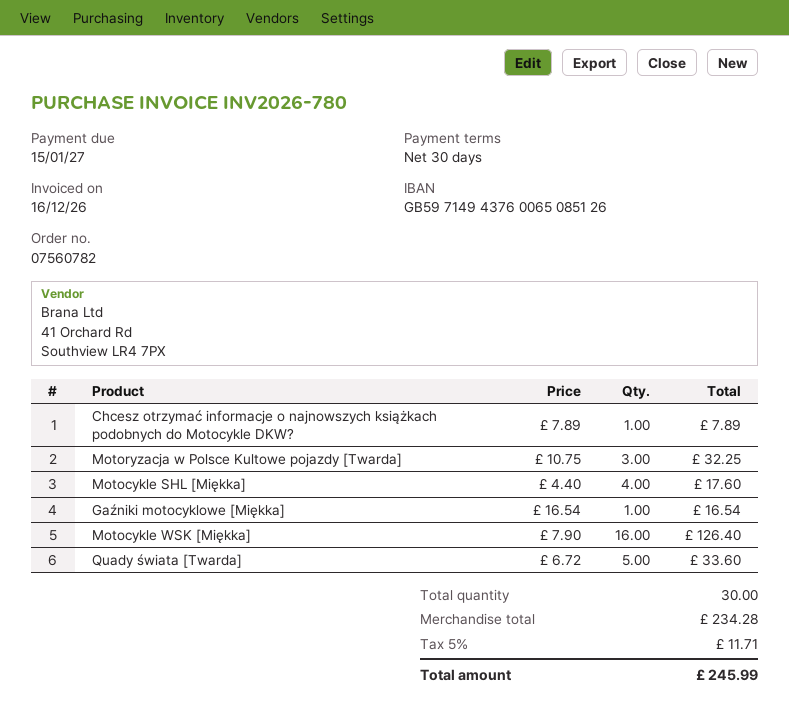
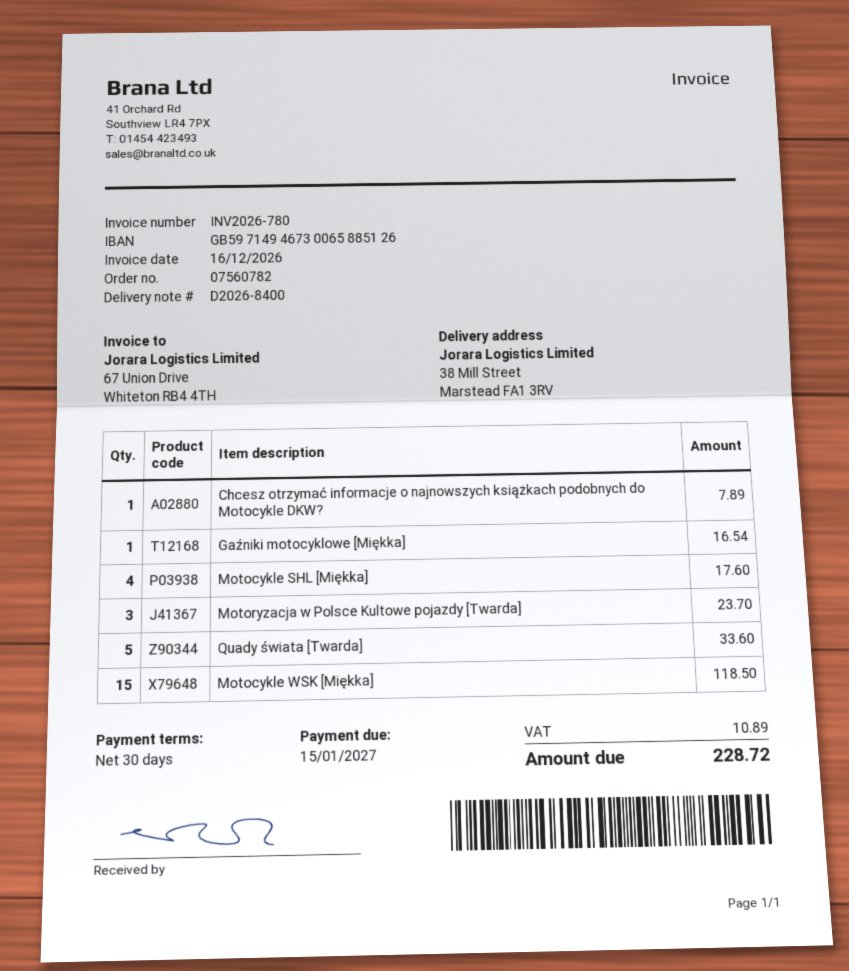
bank account: GB59714943760065085126 -> GB59714946730065885126
Motoryzacja w Polsce Kultowe pojazdy [Twarda]: 3 for 32.25 -> 3 for 23.70
Motocykle WSK [Miękka]: 16 for 126.40 -> 15 for 118.50
tax: 11.71 -> 10.89
total: 245.99 -> 228.72

